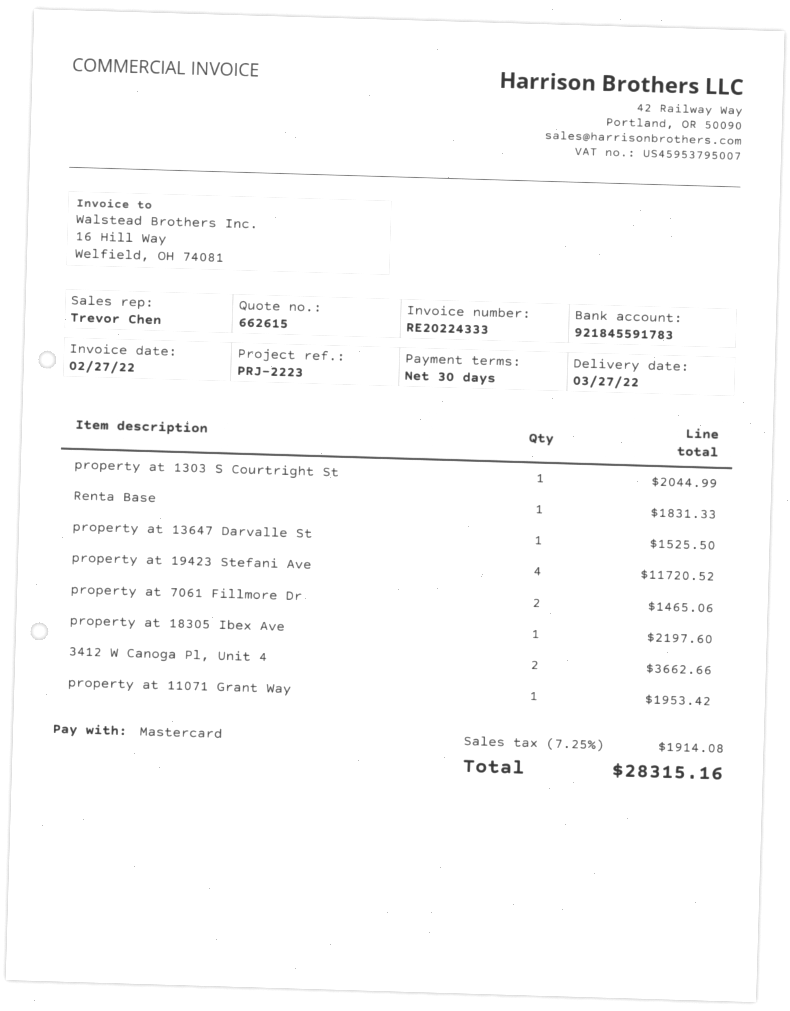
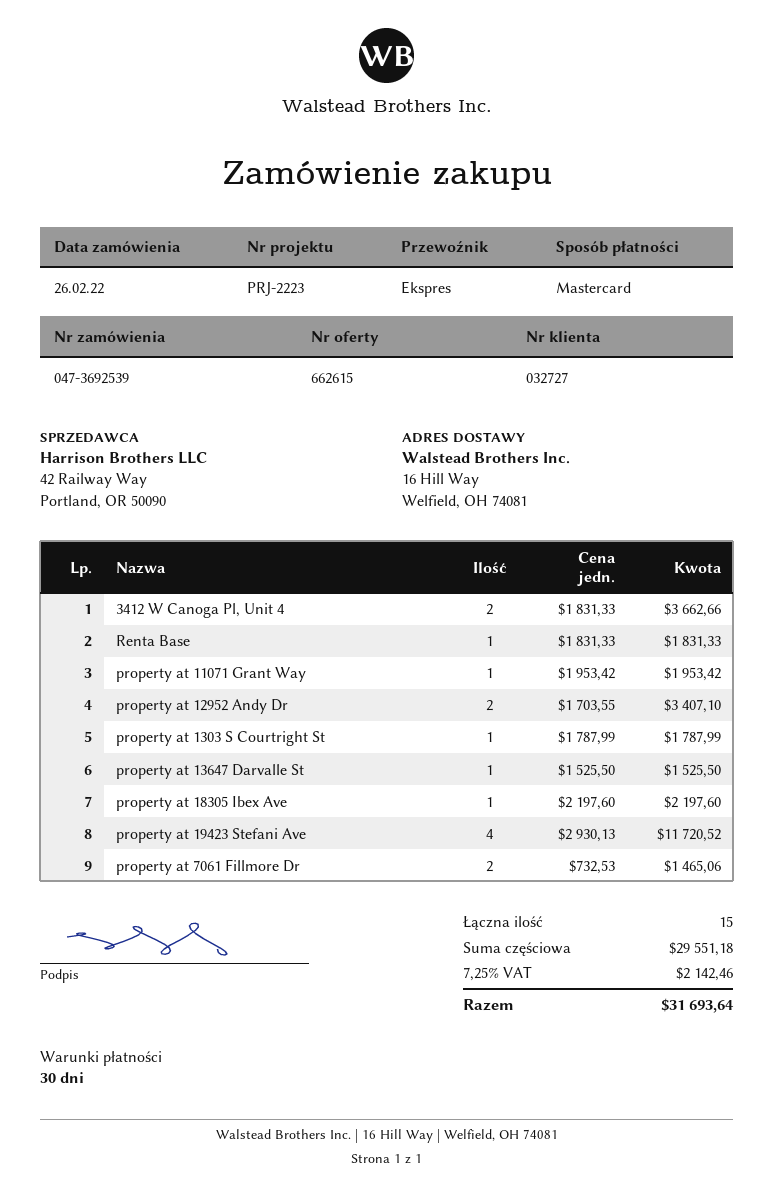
property at 1303 S Courtright St: 1 for 2044.99 -> 1 for 1787.99
property at 12952 Andy Dr: none -> 2 for 3407.10
tax: 7.25% = 1914.08 -> 7.25% = 2142.46
total: 28315.16 -> 31693.64

